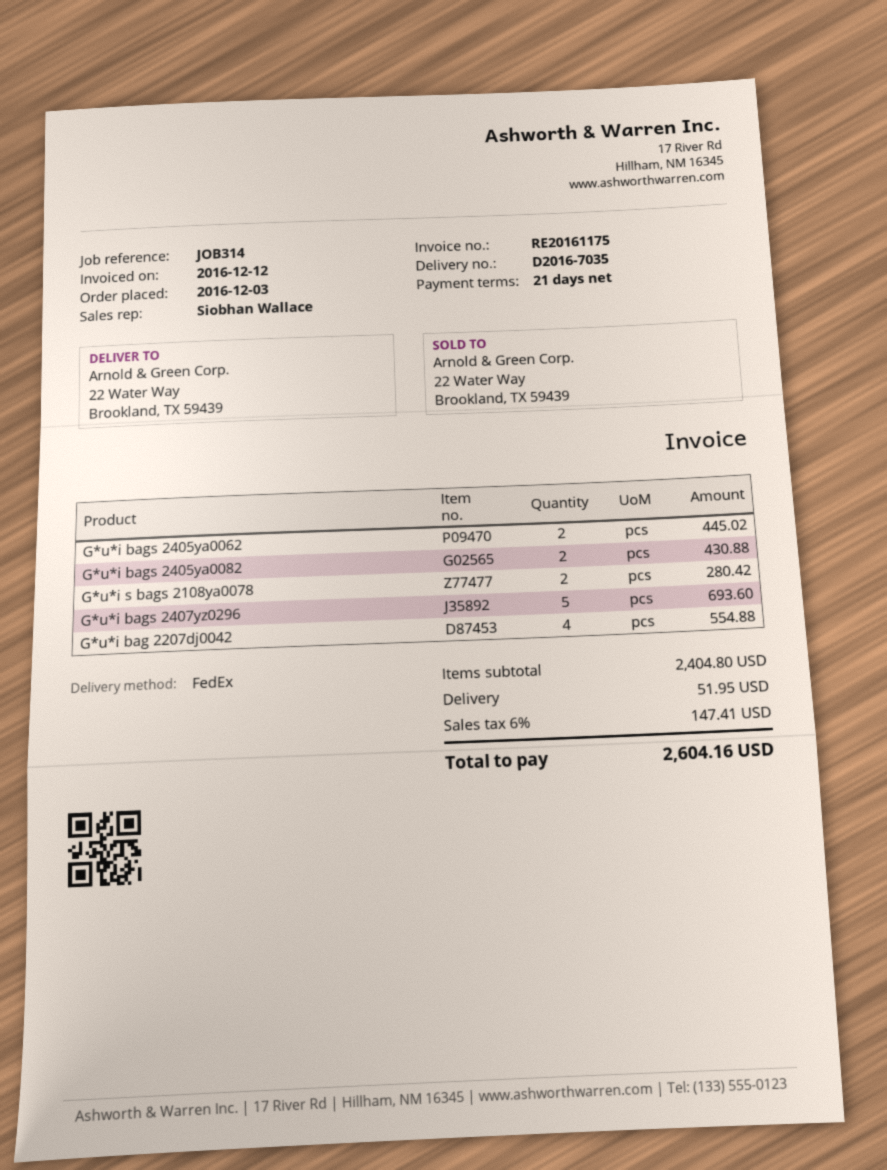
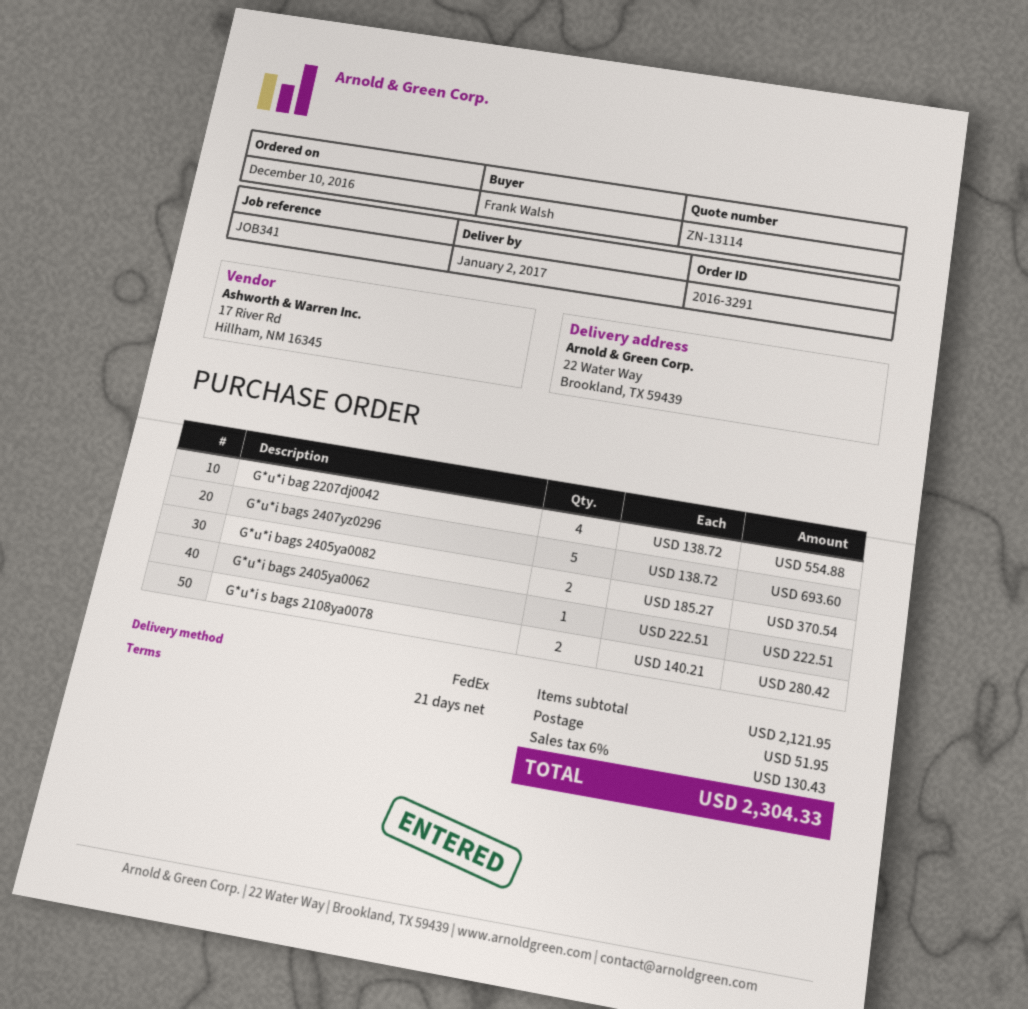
order date: 2016-12-03 -> 2016-12-10
reference: JOB314 -> JOB341
G*u*i bags 2405ya0062: 2 for 445.02 -> 1 for 222.51
G*u*i bags 2405ya0082: 2 for 430.88 -> 2 for 370.54
subtotal: 2404.80 -> 2121.95
tax: 6% = 147.41 -> 6% = 130.43
total: 2604.16 -> 2304.33

